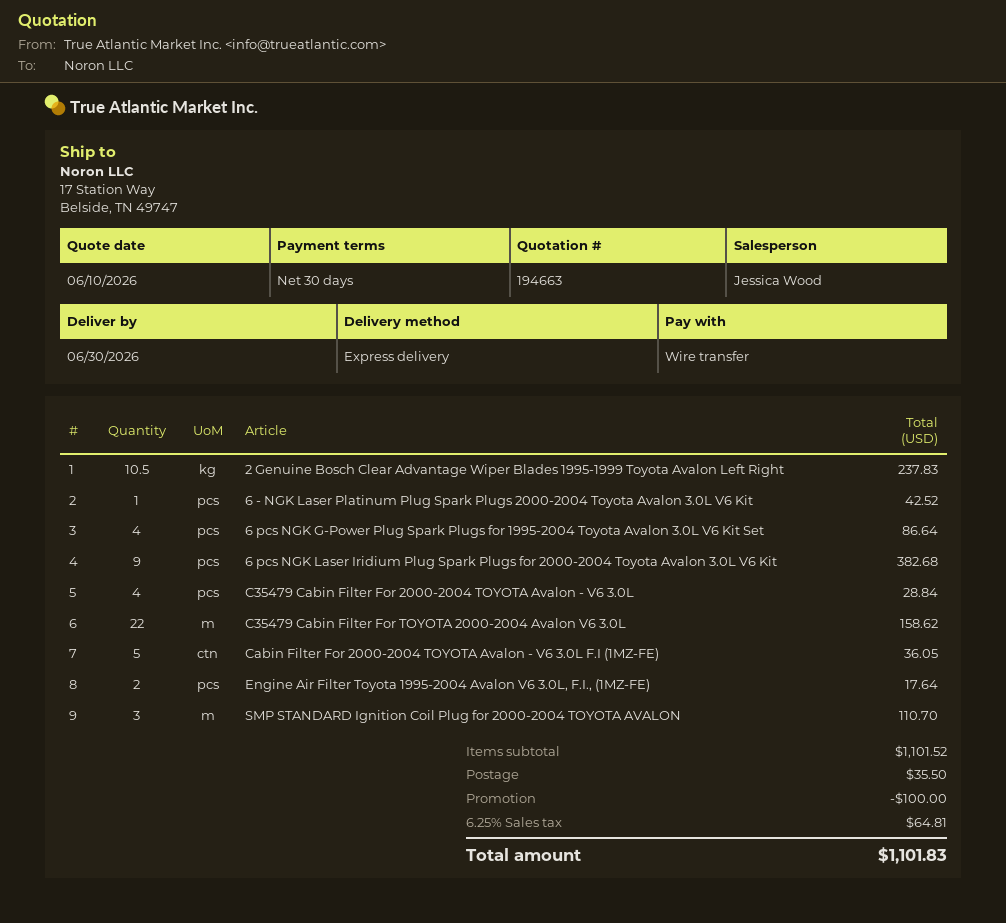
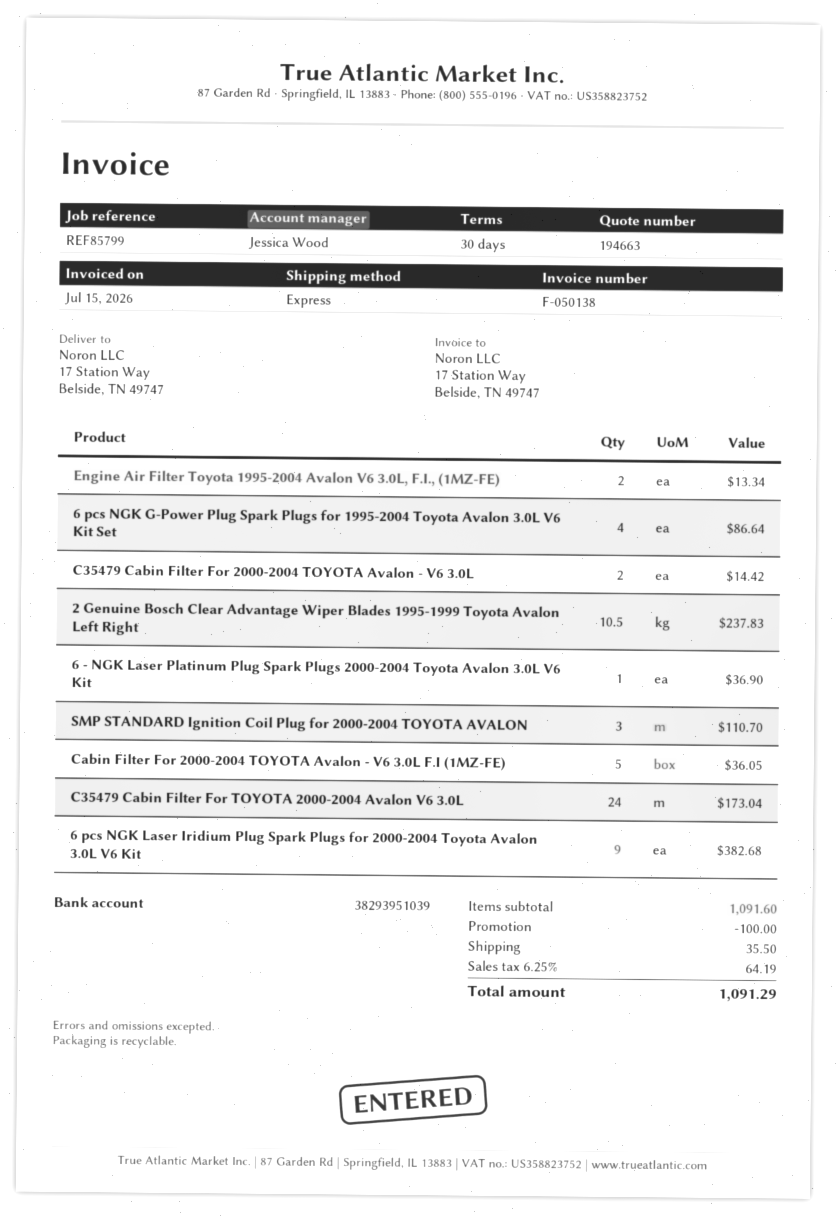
6 - NGK Laser Platinum Plug Spark Plugs 2000-2004 Toyota Avalon 3.0L V6 Kit: 1 for 42.52 -> 1 for 36.90
C35479 Cabin Filter For 2000-2004 TOYOTA Avalon - V6 3.0L: 4 for 28.84 -> 2 for 14.42
C35479 Cabin Filter For TOYOTA 2000-2004 Avalon V6 3.0L: 22 for 158.62 -> 24 for 173.04
Engine Air Filter Toyota 1995-2004 Avalon V6 3.0L, F.I., (1MZ-FE): 2 for 17.64 -> 2 for 13.34
subtotal: 1101.52 -> 1091.60
tax: 6.25% = 64.81 -> 6.25% = 64.19
total: 1101.83 -> 1091.29

